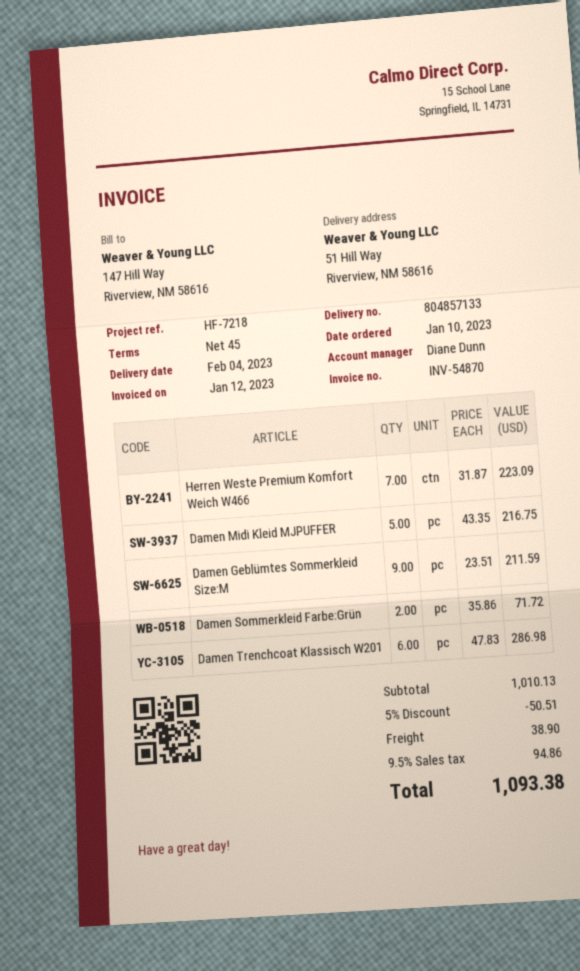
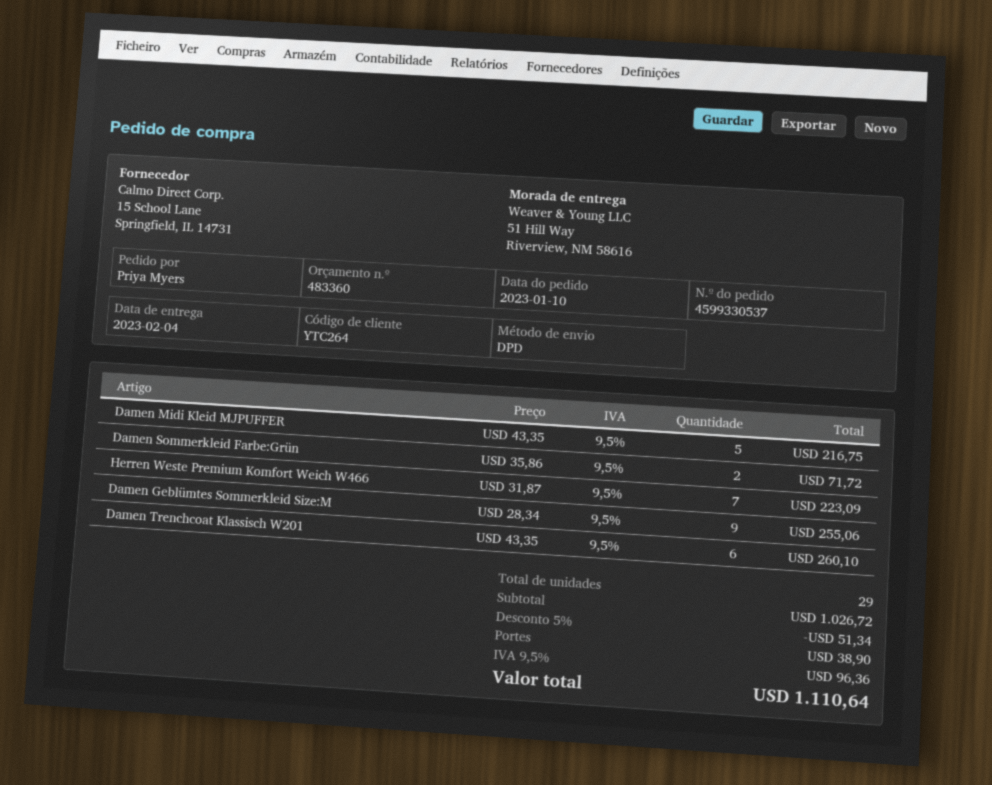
Damen Geblümtes Sommerkleid Size:M: 9 x 23.51 = 211.59 -> 9 x 28.34 = 255.06
Damen Trenchcoat Klassisch W201: 6 x 47.83 = 286.98 -> 6 x 43.35 = 260.10
subtotal: 1010.13 -> 1026.72
discount: 5% = 50.51 -> 5% = 51.34
tax: 9.5% = 94.86 -> 9.5% = 96.36
total: 1093.38 -> 1110.64

